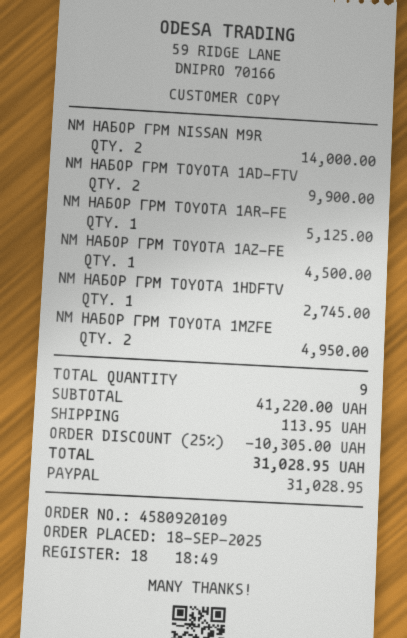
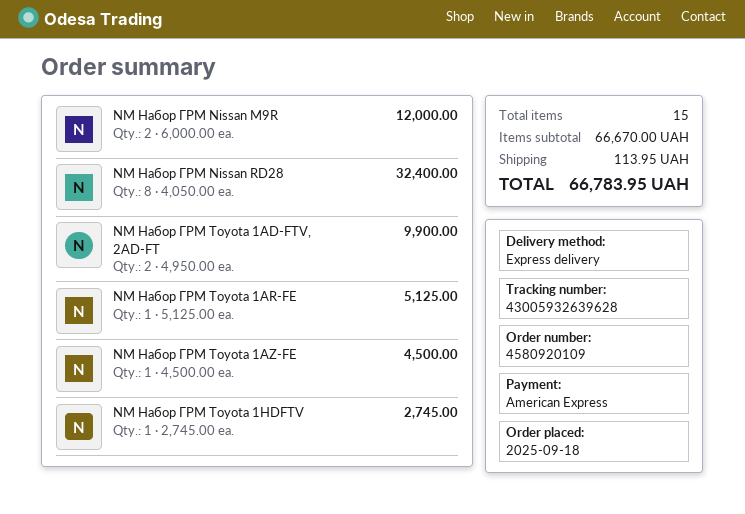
payment method: PayPal -> American Express
NM НАБОР ГРМ NISSAN M9R: 2 for 14000.00 -> 2 for 12000.00
NM НАБОР ГРМ TOYOTA 1MZFE: 2 for 4950.00 -> none
NM Набор ГРМ Nissan RD28: none -> 8 for 32400.00
total quantity: 9 -> 15
subtotal: 41220.00 -> 66670.00
discount: 25% = 10305.00 -> none
total: 31028.95 -> 66783.95

